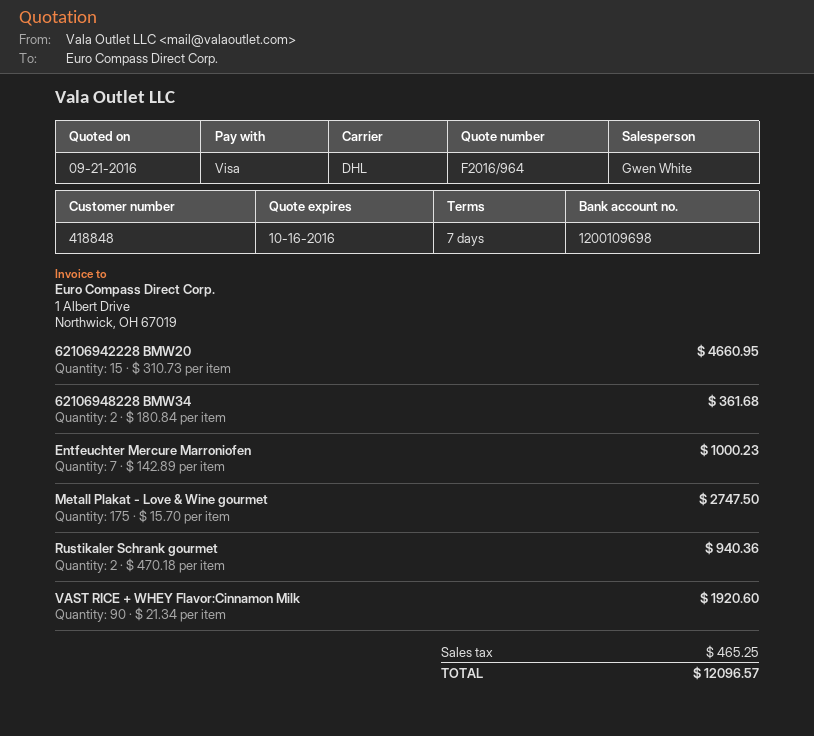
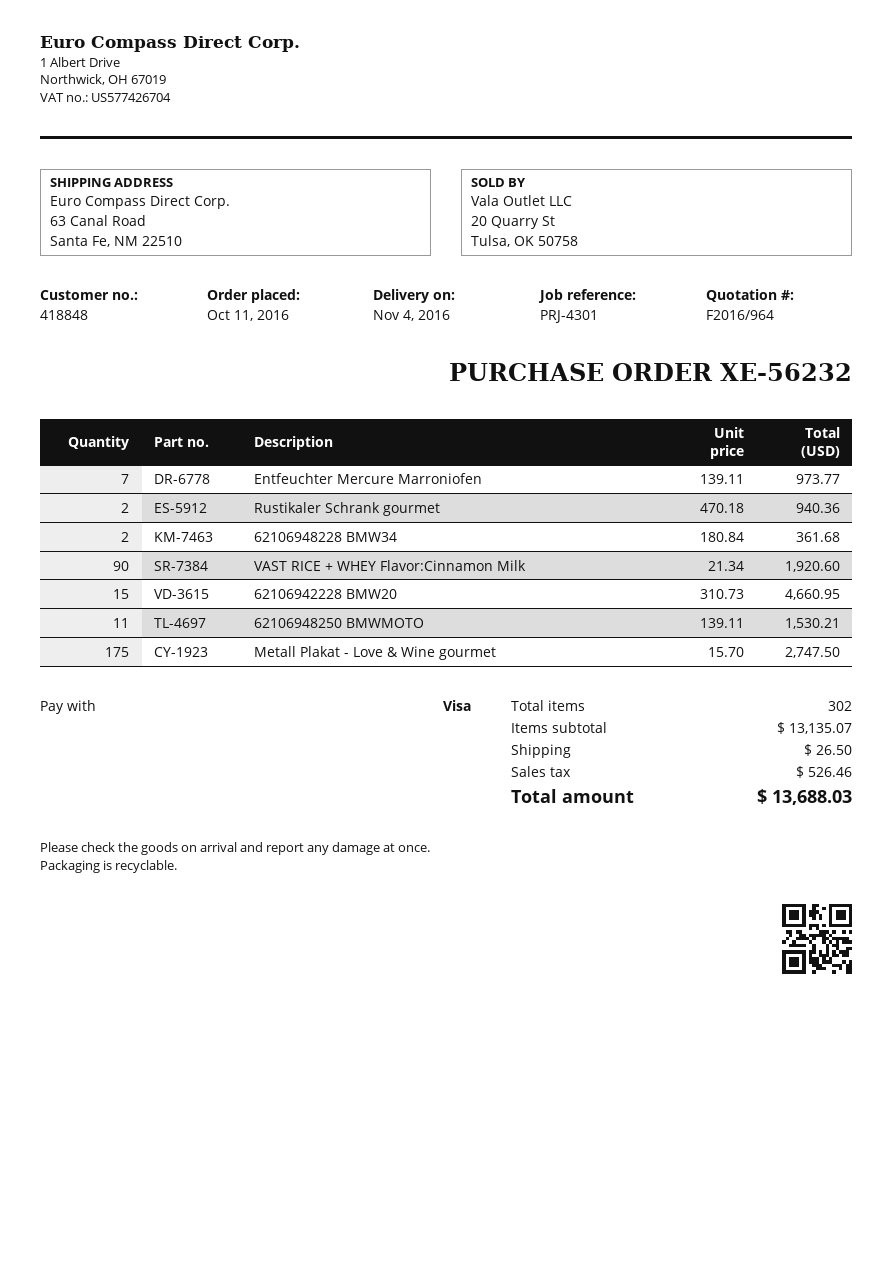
Entfeuchter Mercure Marroniofen: 7 x 142.89 = 1000.23 -> 7 x 139.11 = 973.77
62106948250 BMWMOTO: none -> 11 x 139.11 = 1530.21
shipping: none -> 26.50
tax: 465.25 -> 526.46
total: 12096.57 -> 13688.03

